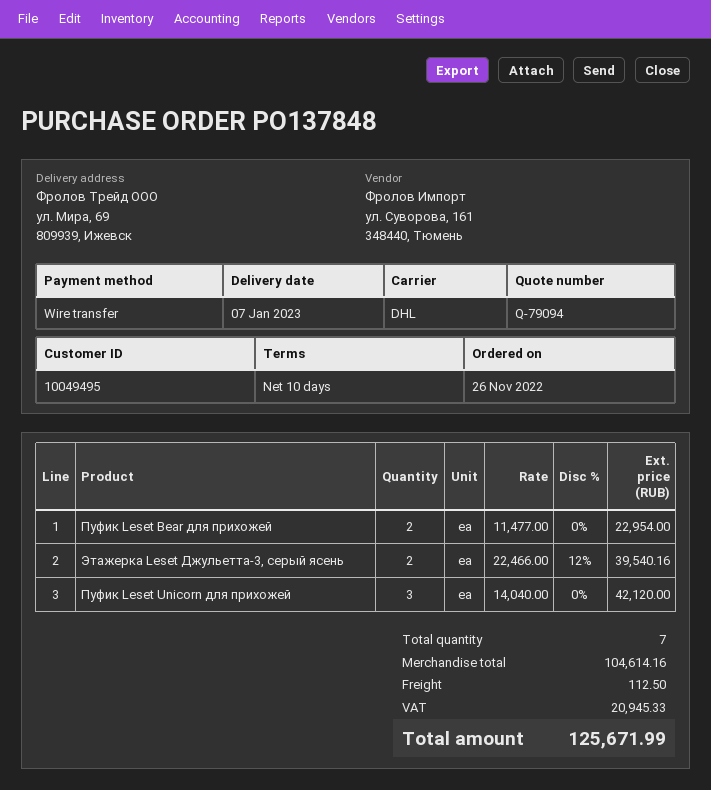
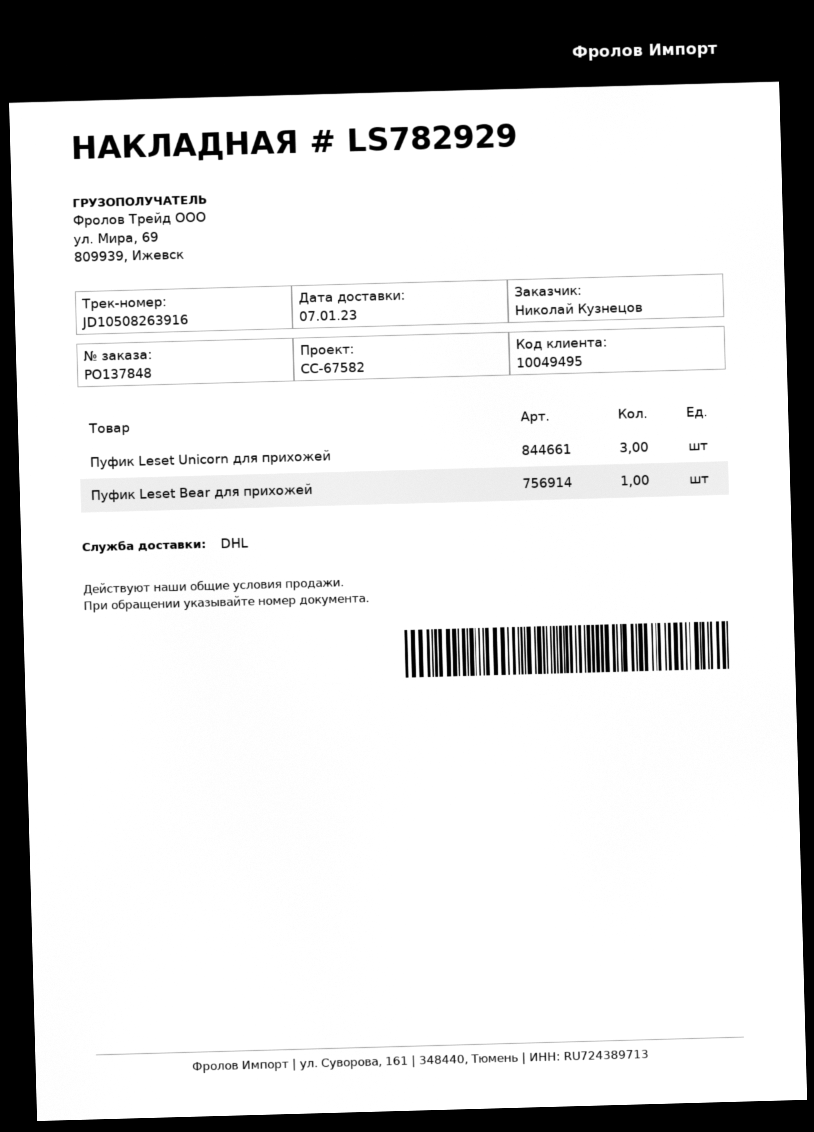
Пуфик Leset Bear для прихожей: 2 -> 1
Этажерка Leset Джульетта-3, серый ясень: 2 -> none

